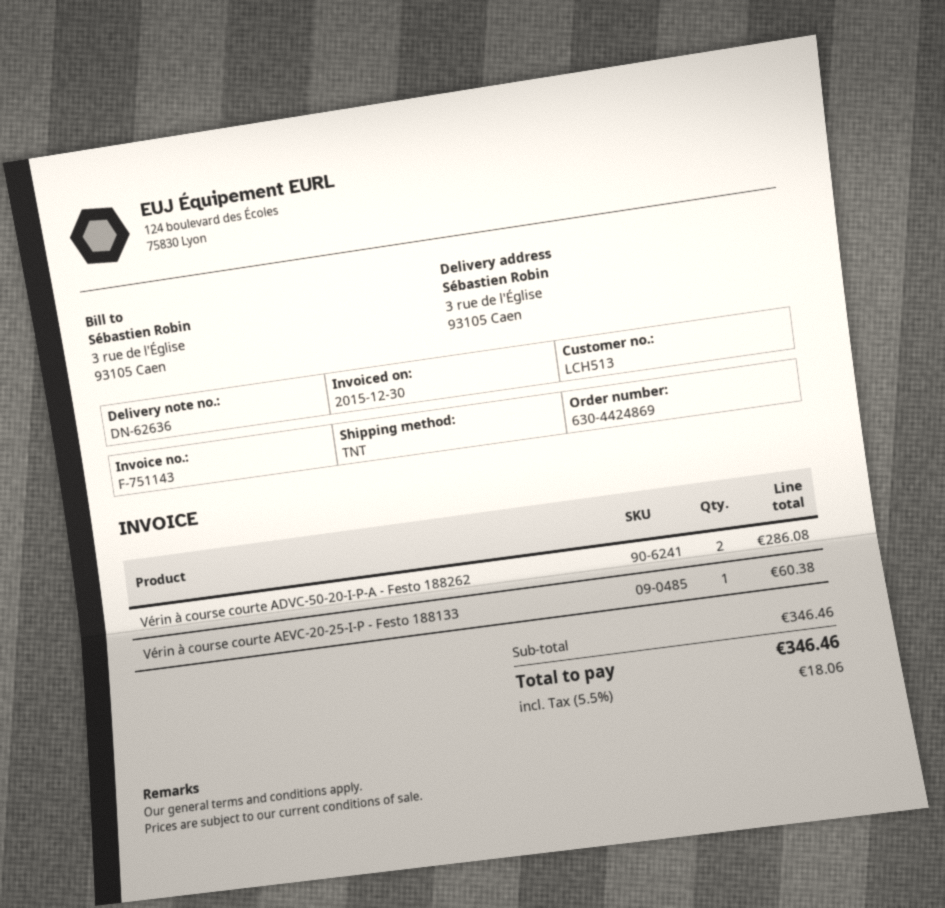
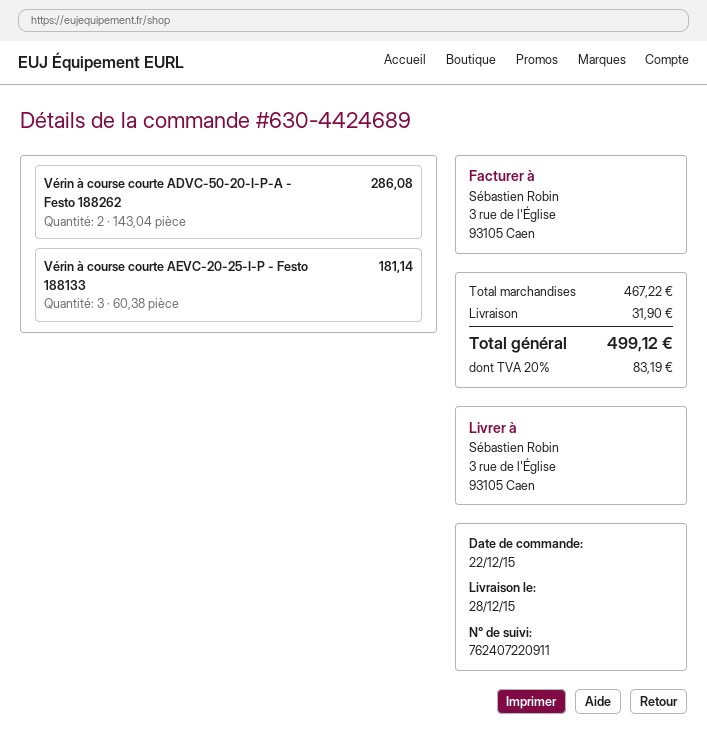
order number: 630-4424869 -> 630-4424689
Vérin à course courte AEVC-20-25-I-P - Festo 188133: 1 for 60.38 -> 3 for 181.14
subtotal: 346.46 -> 467.22
shipping: none -> 31.90
tax: 5.5% = 18.06 -> 20% = 83.19
total: 346.46 -> 499.12

